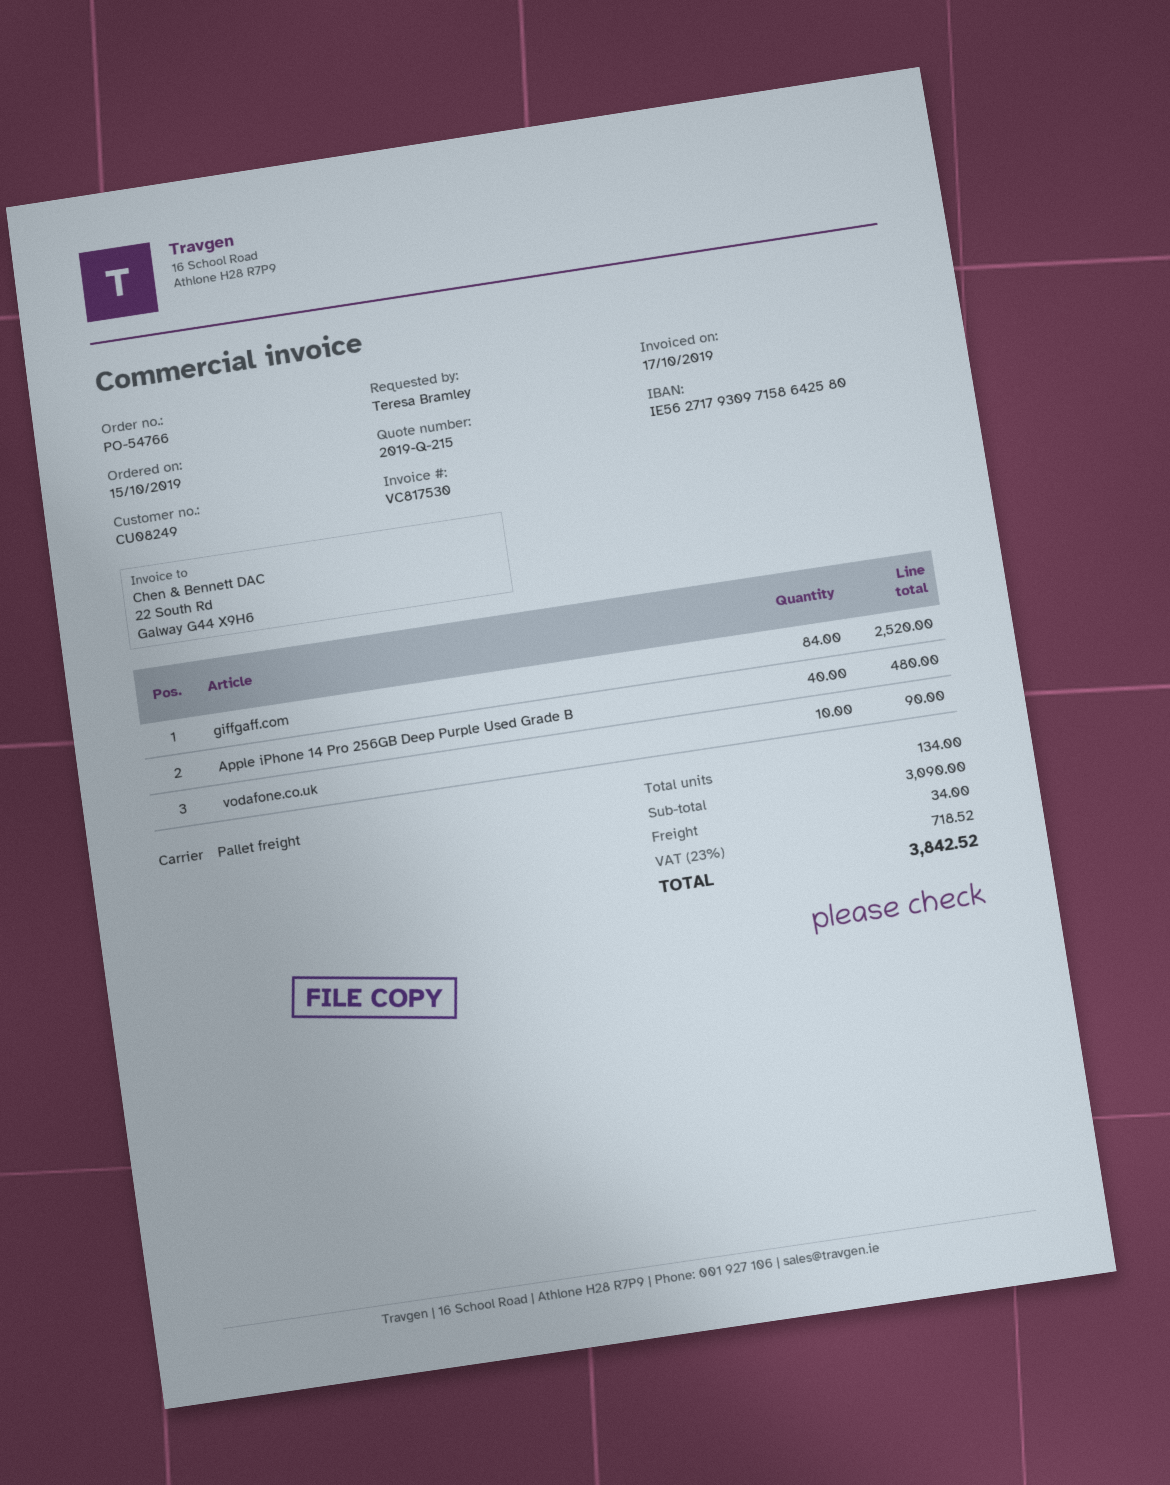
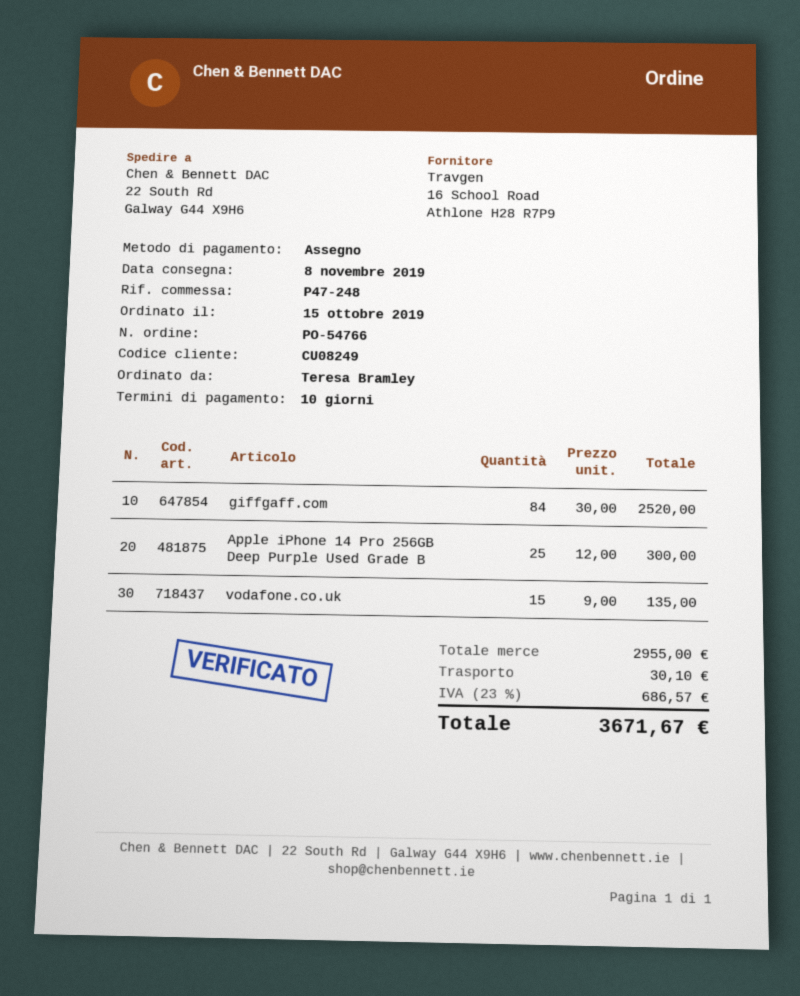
Apple iPhone 14 Pro 256GB Deep Purple Used Grade B: 40 for 480.00 -> 25 for 300.00
vodafone.co.uk: 10 for 90.00 -> 15 for 135.00
subtotal: 3090.00 -> 2955.00
shipping: 34.00 -> 30.10
tax: 23% = 718.52 -> 23% = 686.57
total: 3842.52 -> 3671.67

